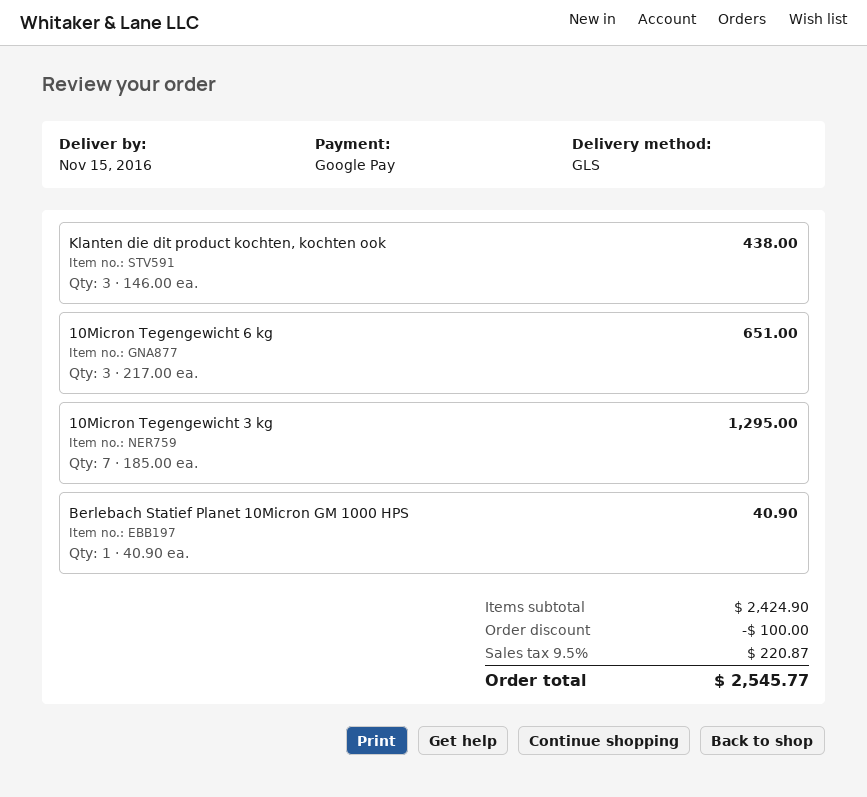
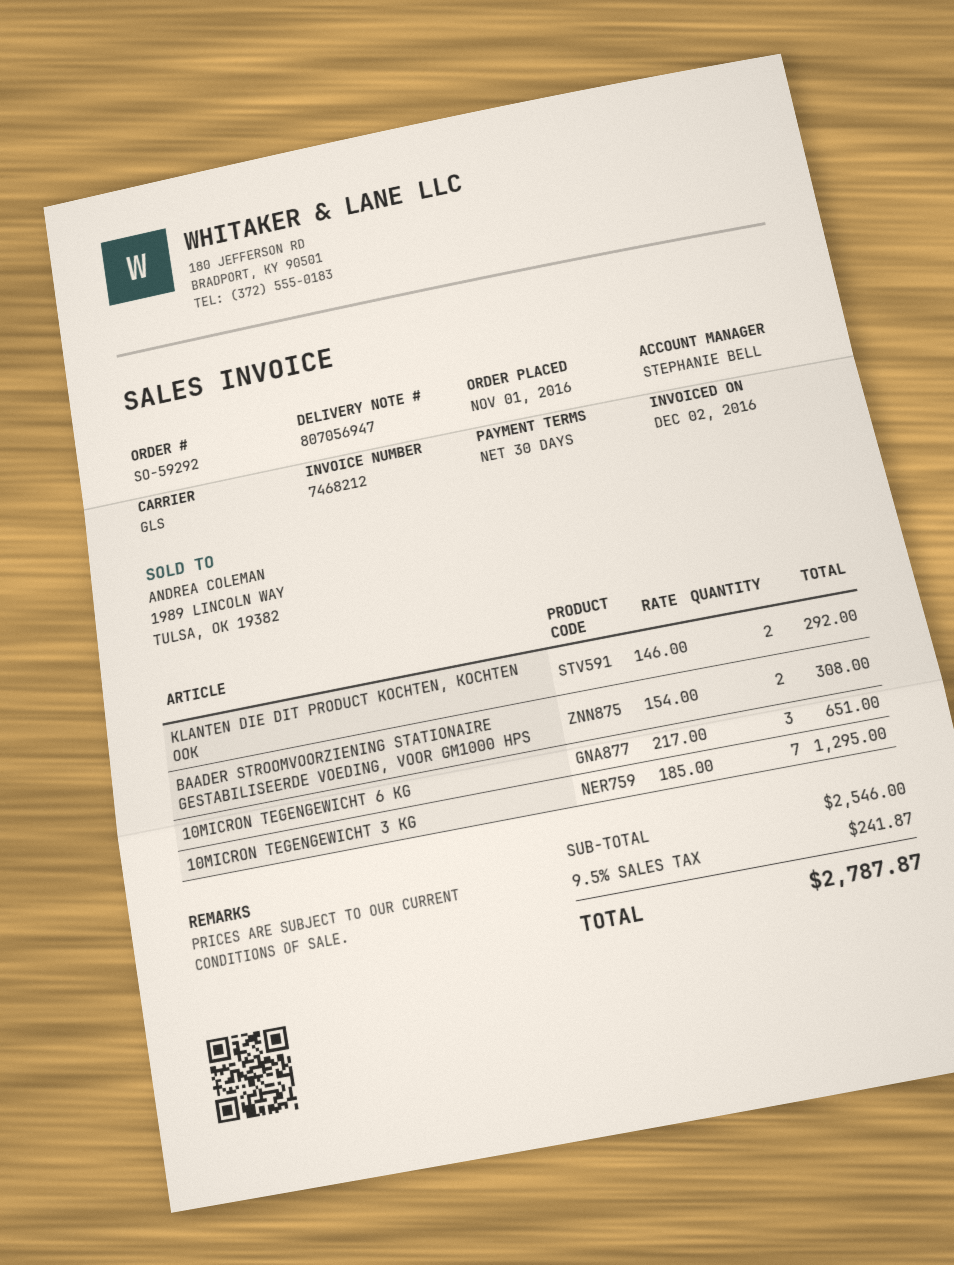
Klanten die dit product kochten, kochten ook: 3 x 146.00 = 438.00 -> 2 x 146.00 = 292.00
Berlebach Statief Planet 10Micron GM 1000 HPS: 1 x 40.90 = 40.90 -> none
BAADER STROOMVOORZIENING STATIONAIRE GESTABILISEERDE VOEDING, VOOR GM1000 HPS: none -> 2 x 154.00 = 308.00
subtotal: 2424.90 -> 2546.00
discount: 100.00 -> none
tax: 9.5% = 220.87 -> 9.5% = 241.87
total: 2545.77 -> 2787.87

